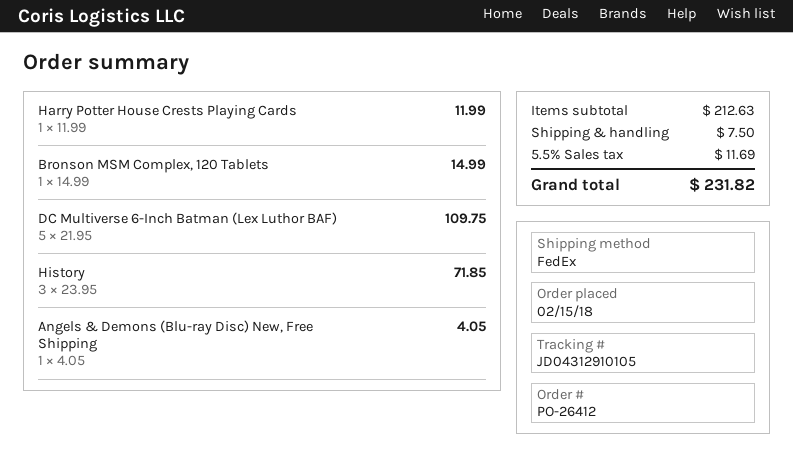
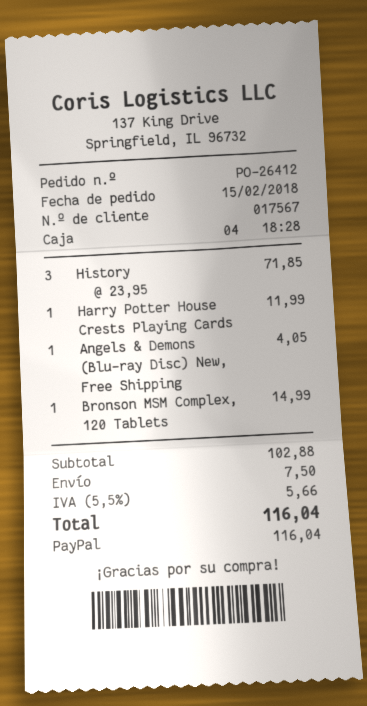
DC Multiverse 6-Inch Batman (Lex Luthor BAF): 5 x 21.95 = 109.75 -> none
subtotal: 212.63 -> 102.88
tax: 5.5% = 11.69 -> 5.5% = 5.66
total: 231.82 -> 116.04

